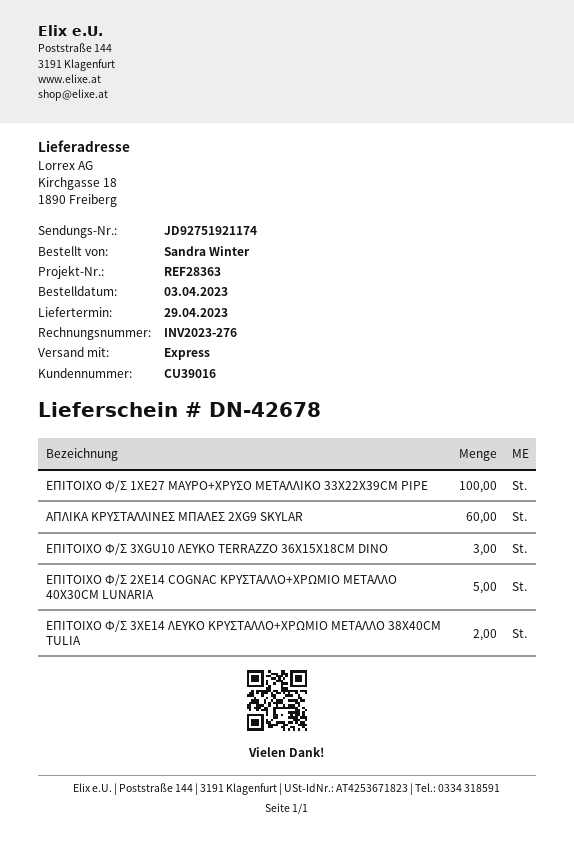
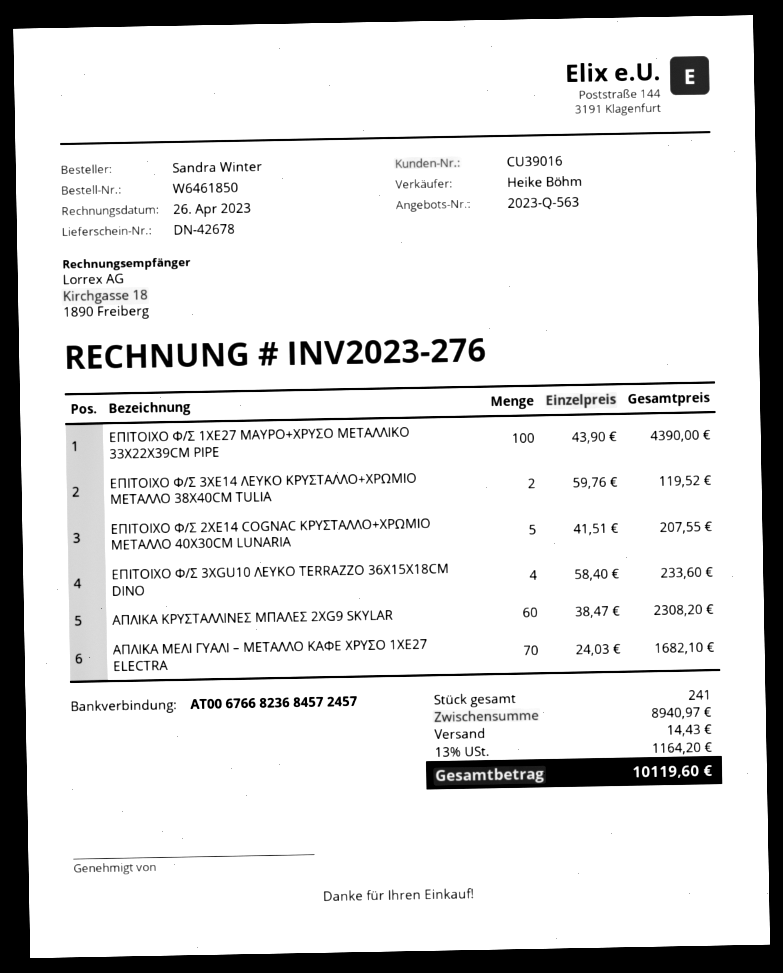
ΕΠΙΤΟΙΧΟ Φ/Σ 3ΧGU10 ΛΕΥΚΟ TERRAZZO 36X15X18CM DINO: 3 -> 4
ΑΠΛΙΚΑ ΜΕΛΙ ΓΥΑΛΙ – ΜΕΤΑΛΛΟ ΚΑΦΕ ΧΡΥΣΟ 1ΧΕ27 ELECTRA: none -> 70

